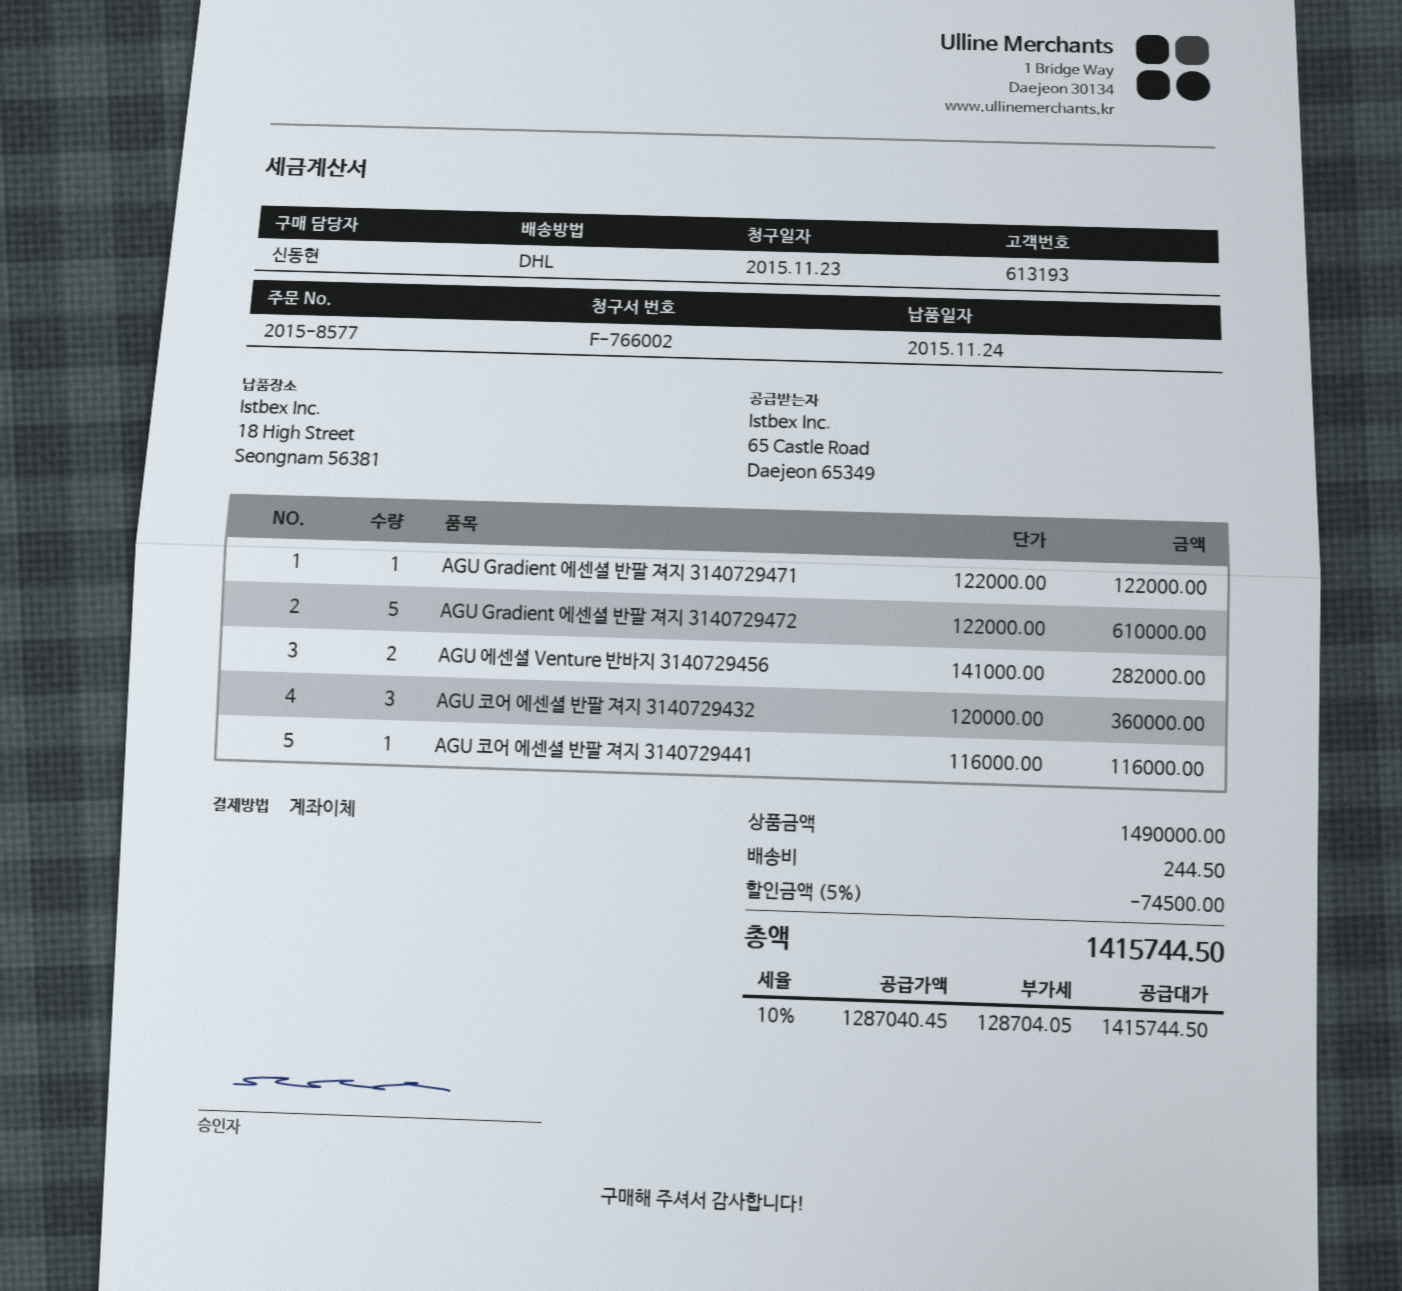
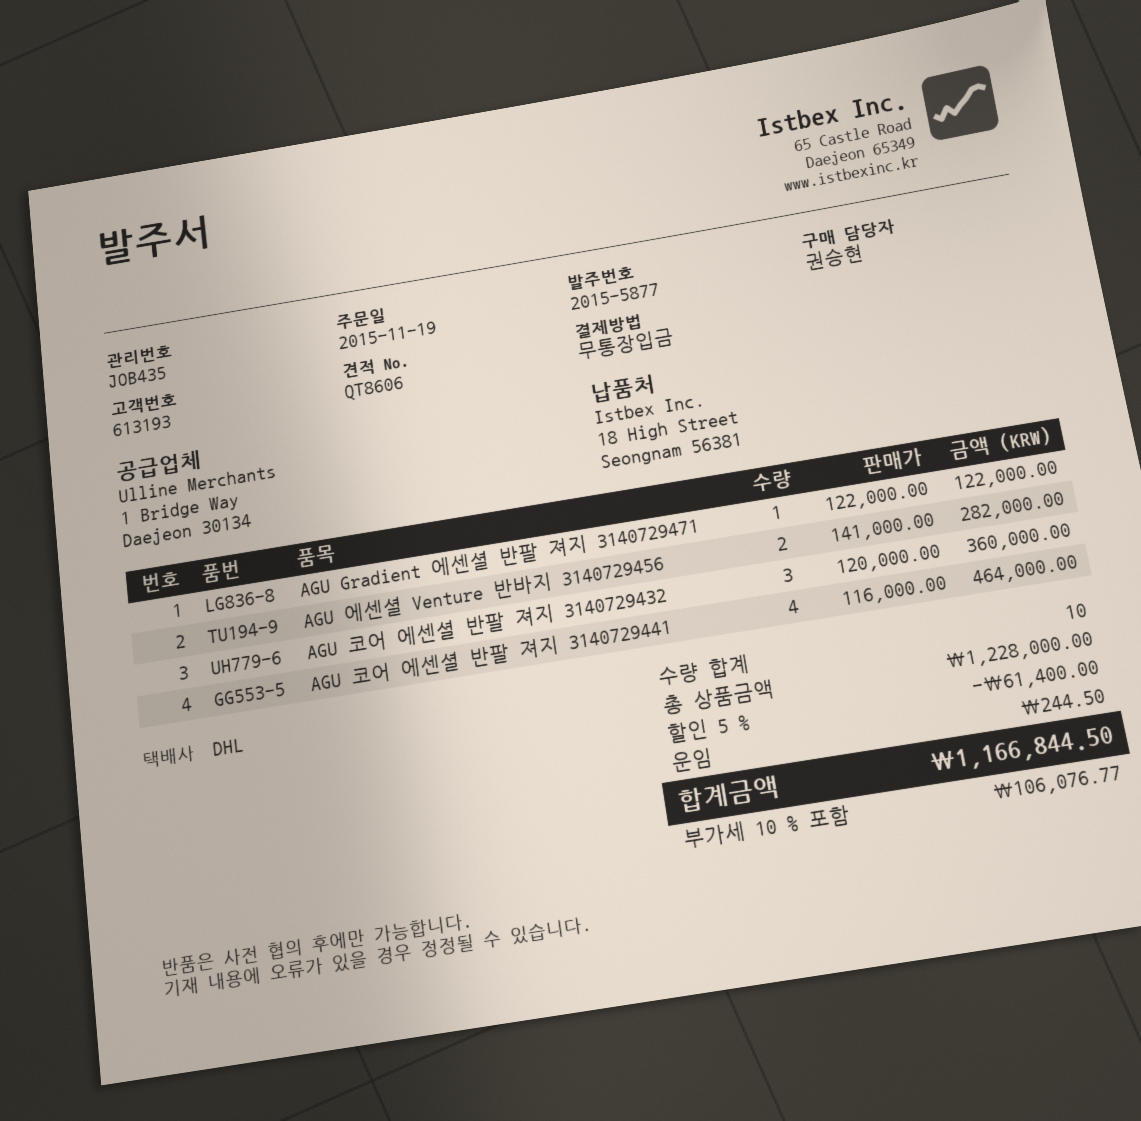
order number: 2015-8577 -> 2015-5877
ordered by: 신동현 -> 권승현
AGU Gradient 에센셜 반팔 져지 3140729472: 5 x 122000.00 = 610000.00 -> none
AGU 코어 에센셜 반팔 져지 3140729441: 1 x 116000.00 = 116000.00 -> 4 x 116000.00 = 464000.00
subtotal: 1490000.00 -> 1228000.00
discount: 5% = 74500.00 -> 5% = 61400.00
tax: 10% = 128704.05 -> 10% = 106076.77
total: 1415744.50 -> 1166844.50

